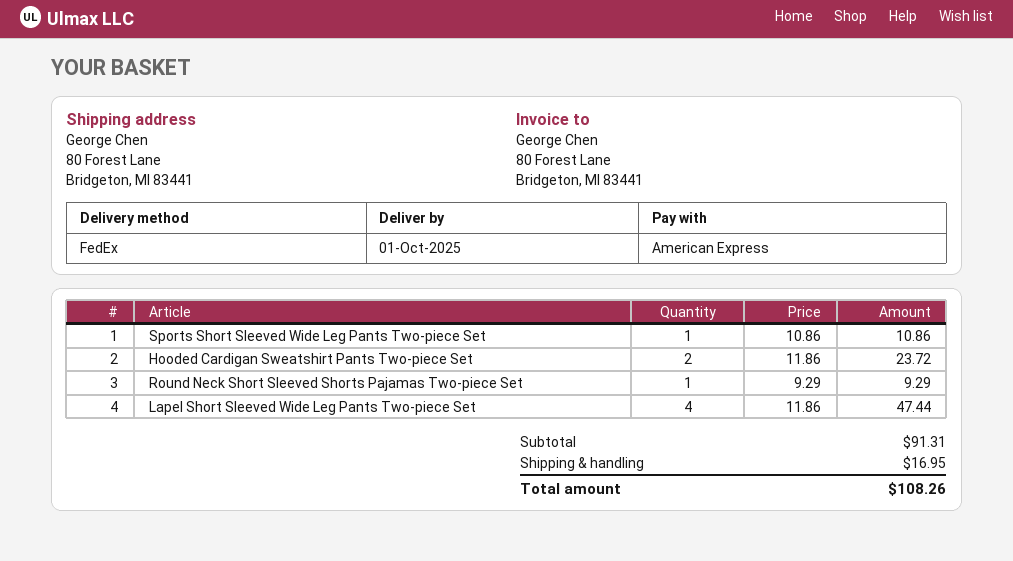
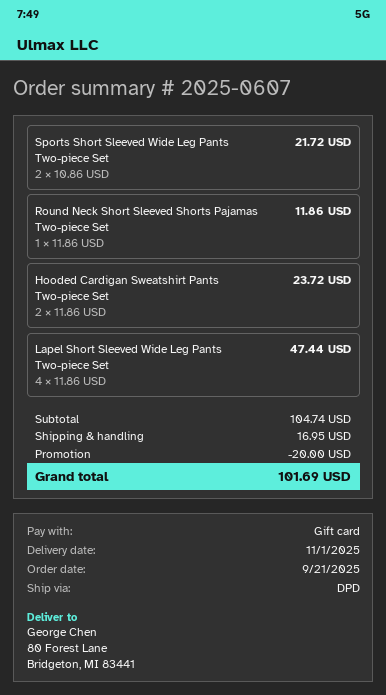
delivery date: 2025-10-01 -> 2025-11-01
payment method: American Express -> gift card
shipping method: FedEx -> DPD
Sports Short Sleeved Wide Leg Pants Two-piece Set: 1 x 10.86 = 10.86 -> 2 x 10.86 = 21.72
Round Neck Short Sleeved Shorts Pajamas Two-piece Set: 1 x 9.29 = 9.29 -> 1 x 11.86 = 11.86
subtotal: 91.31 -> 104.74
discount: none -> 20.00
total: 108.26 -> 101.69

